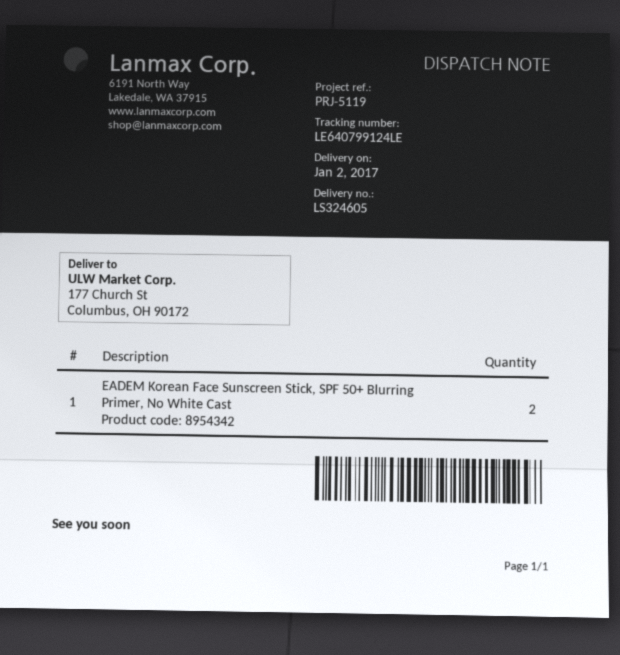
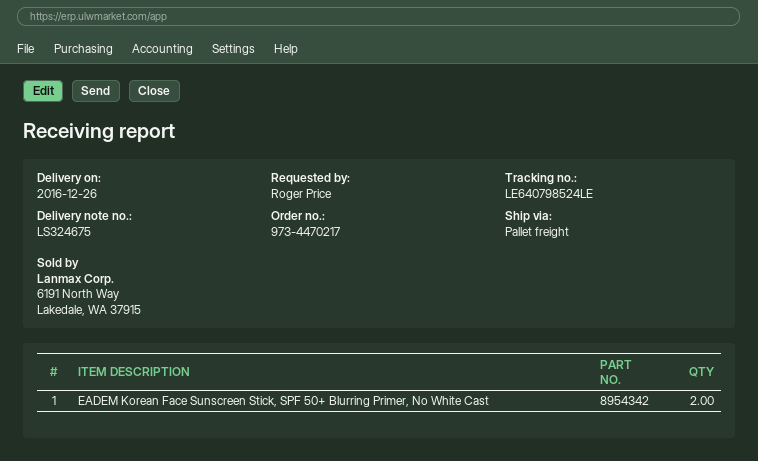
delivery note number: LS324605 -> LS324675
delivery date: 2017-01-02 -> 2016-12-26
tracking number: LE640799124LE -> LE640798524LE

